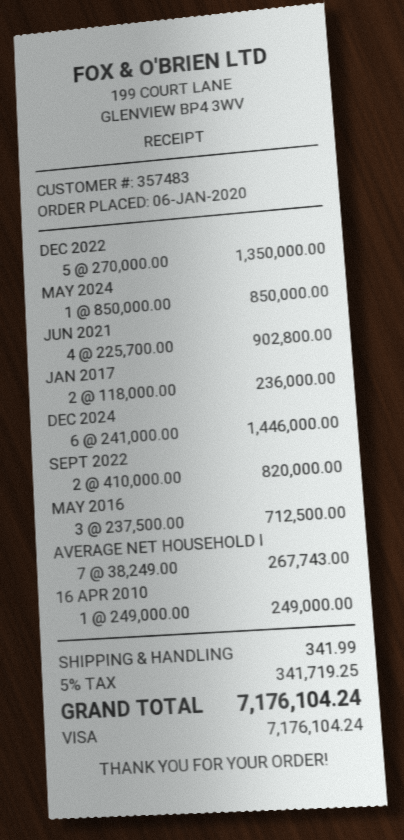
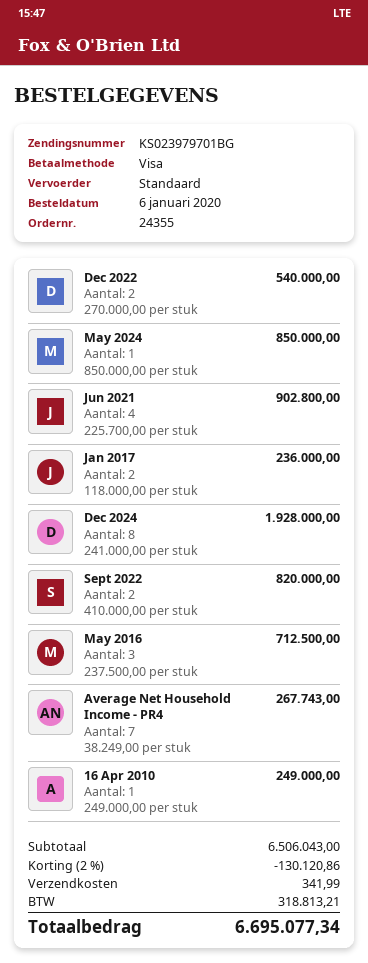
DEC 2022: 5 x 270000.00 = 1350000.00 -> 2 x 270000.00 = 540000.00
DEC 2024: 6 x 241000.00 = 1446000.00 -> 8 x 241000.00 = 1928000.00
discount: none -> 2% = 130120.86
tax: 341719.25 -> 318813.21
total: 7176104.24 -> 6695077.34

